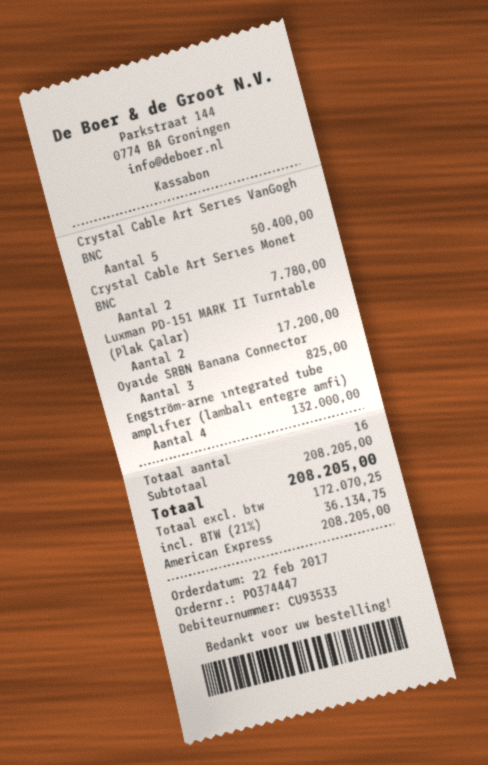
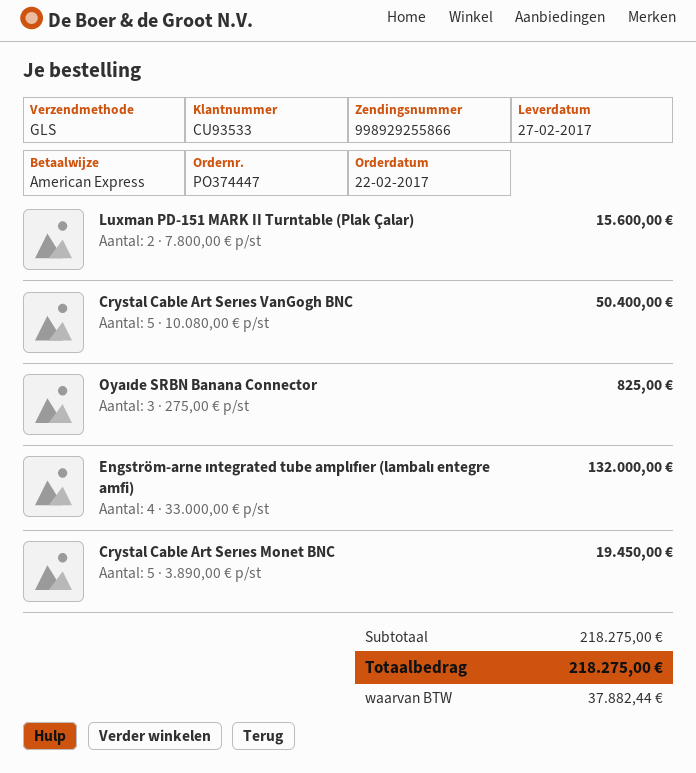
Crystal Cable Art Serıes Monet BNC: 2 for 7780.00 -> 5 for 19450.00
Luxman PD-151 MARK II Turntable (Plak Çalar): 2 for 17200.00 -> 2 for 15600.00
subtotal: 208205.00 -> 218275.00
tax: 36134.75 -> 37882.44
total: 208205.00 -> 218275.00

